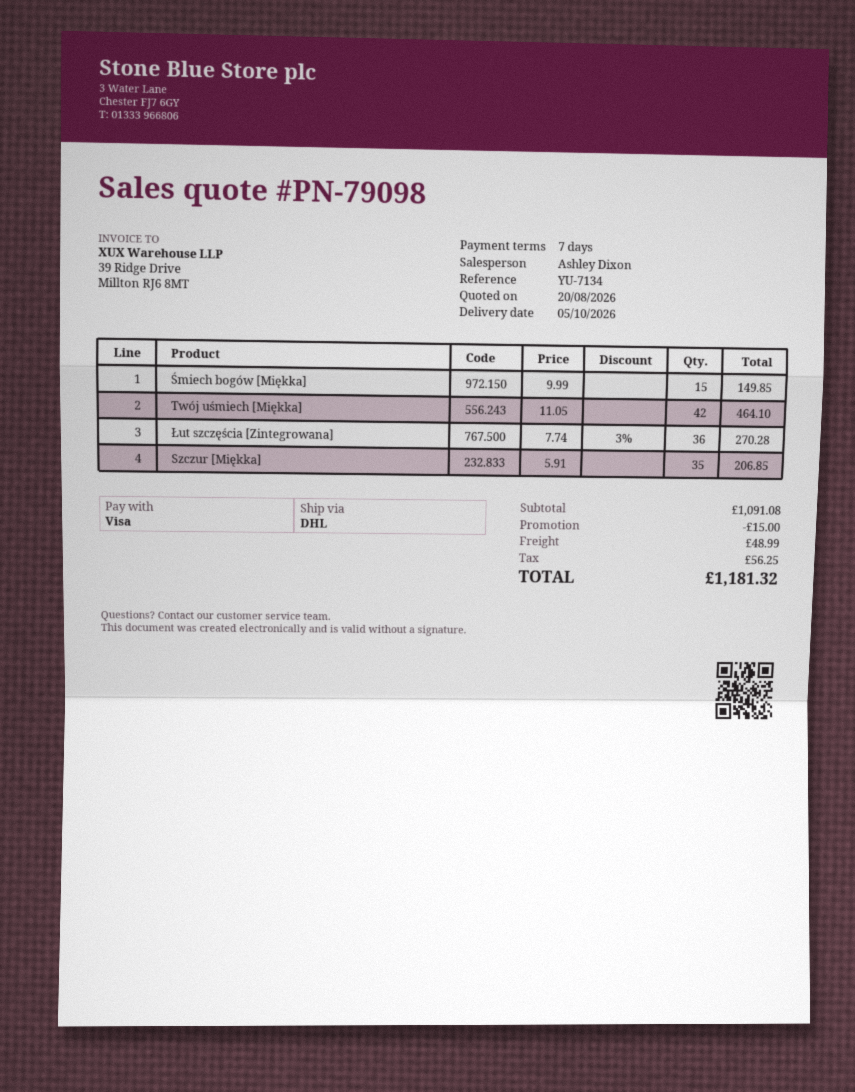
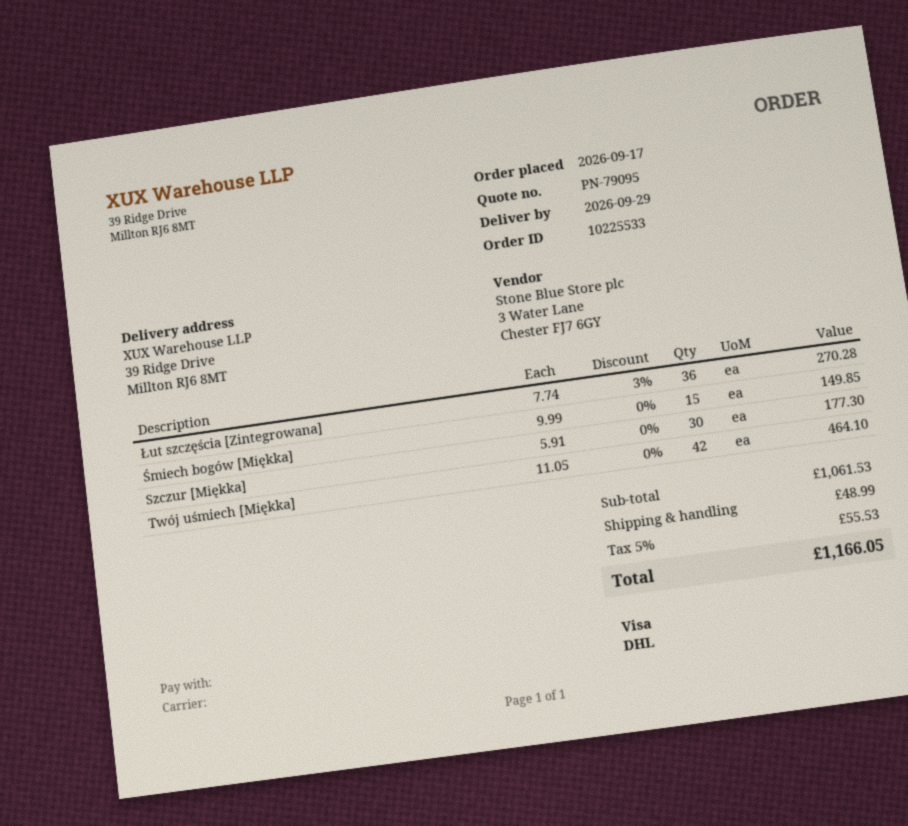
quote number: PN-79098 -> PN-79095
delivery date: 2026-10-05 -> 2026-09-29
Szczur [Miękka]: 35 x 5.91 = 206.85 -> 30 x 5.91 = 177.30
subtotal: 1091.08 -> 1061.53
discount: 15.00 -> none
tax: 56.25 -> 55.53
total: 1181.32 -> 1166.05

